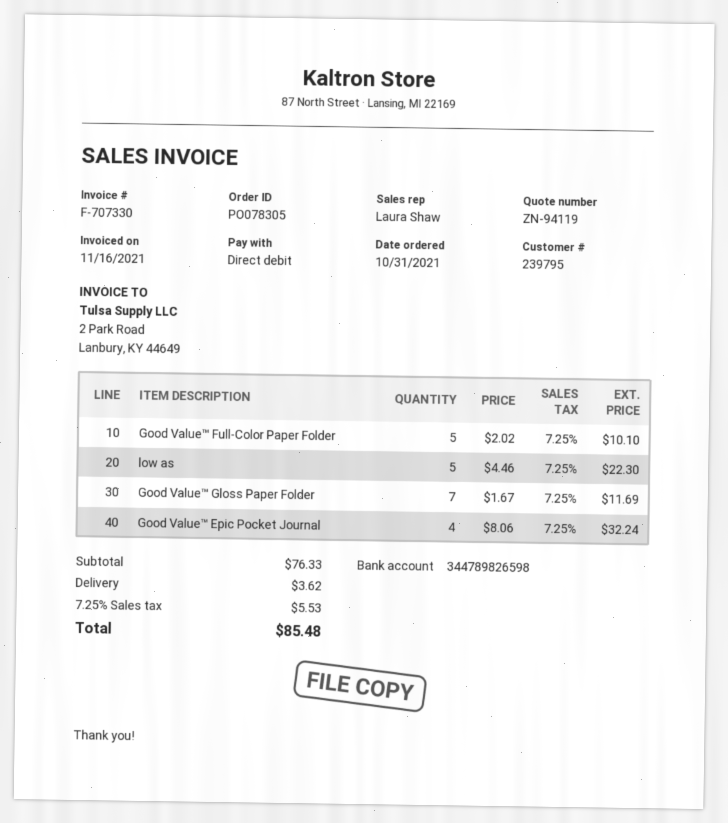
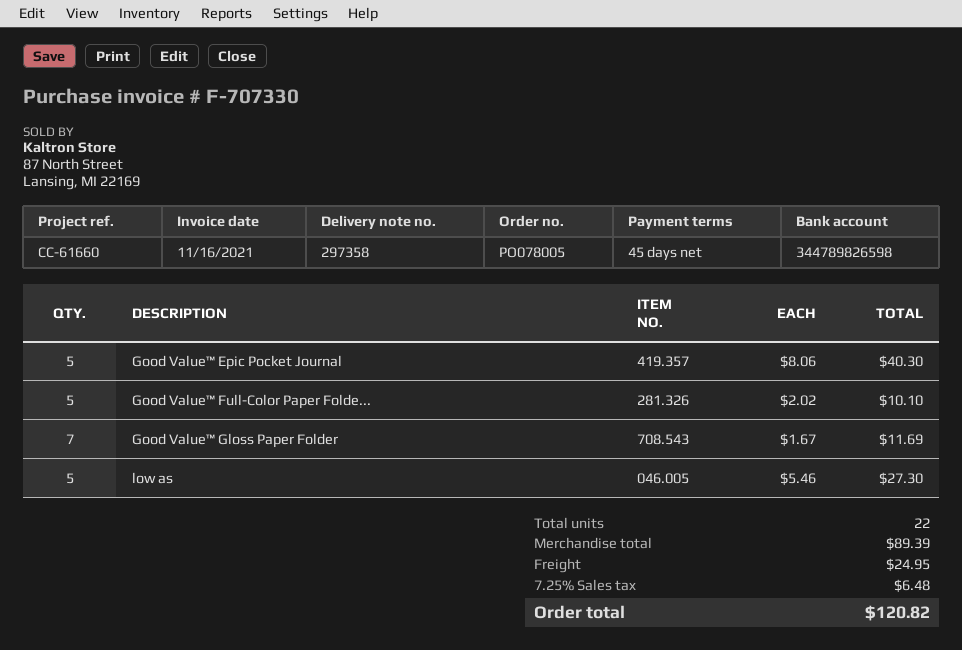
order number: PO078305 -> PO078005
low as: 5 x 4.46 = 22.30 -> 5 x 5.46 = 27.30
Good Value™ Epic Pocket Journal: 4 x 8.06 = 32.24 -> 5 x 8.06 = 40.30
subtotal: 76.33 -> 89.39
shipping: 3.62 -> 24.95
tax: 7.25% = 5.53 -> 7.25% = 6.48
total: 85.48 -> 120.82

